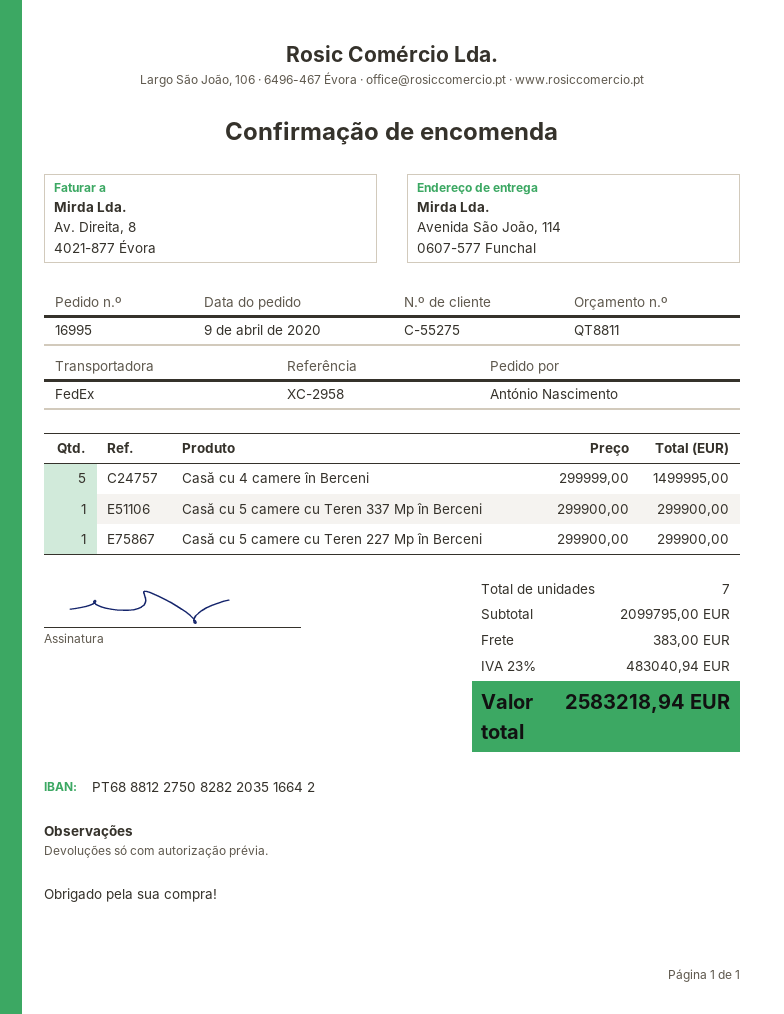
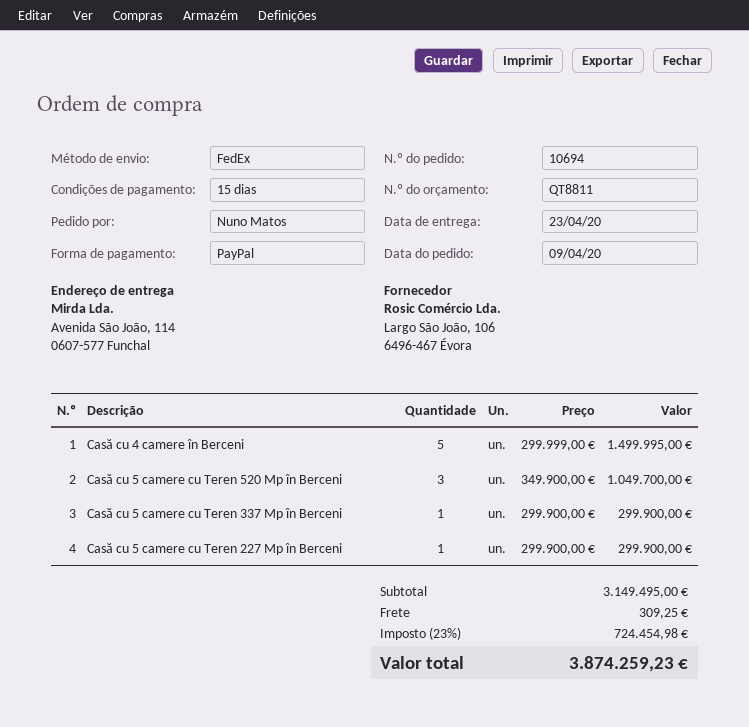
order number: 16995 -> 10694
ordered by: António Nascimento -> Nuno Matos
Casă cu 5 camere cu Teren 520 Mp în Berceni: none -> 3 x 349900.00 = 1049700.00
subtotal: 2099795.00 -> 3149495.00
shipping: 383.00 -> 309.25
tax: 23% = 483040.94 -> 23% = 724454.98
total: 2583218.94 -> 3874259.23

